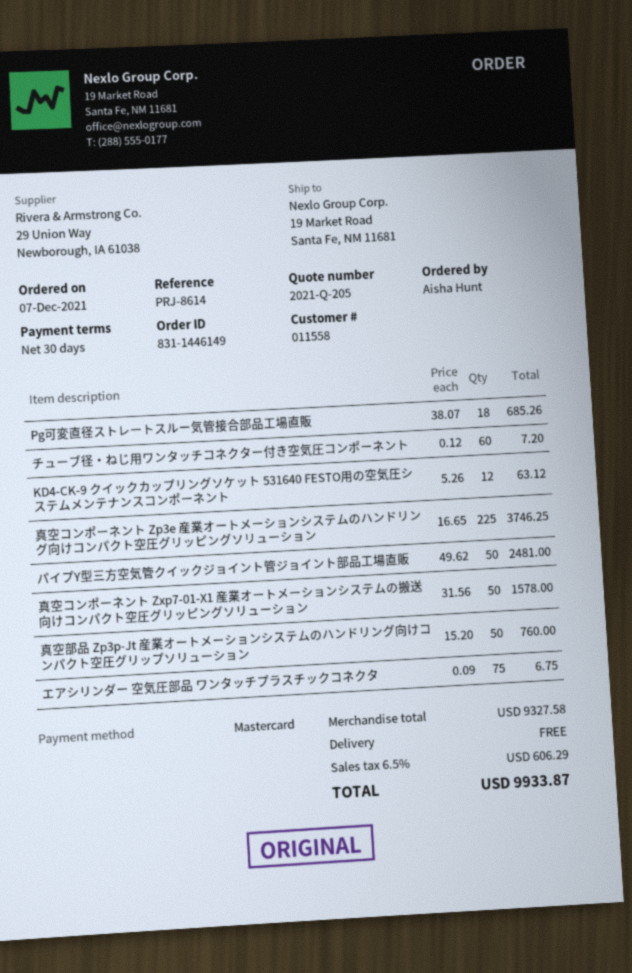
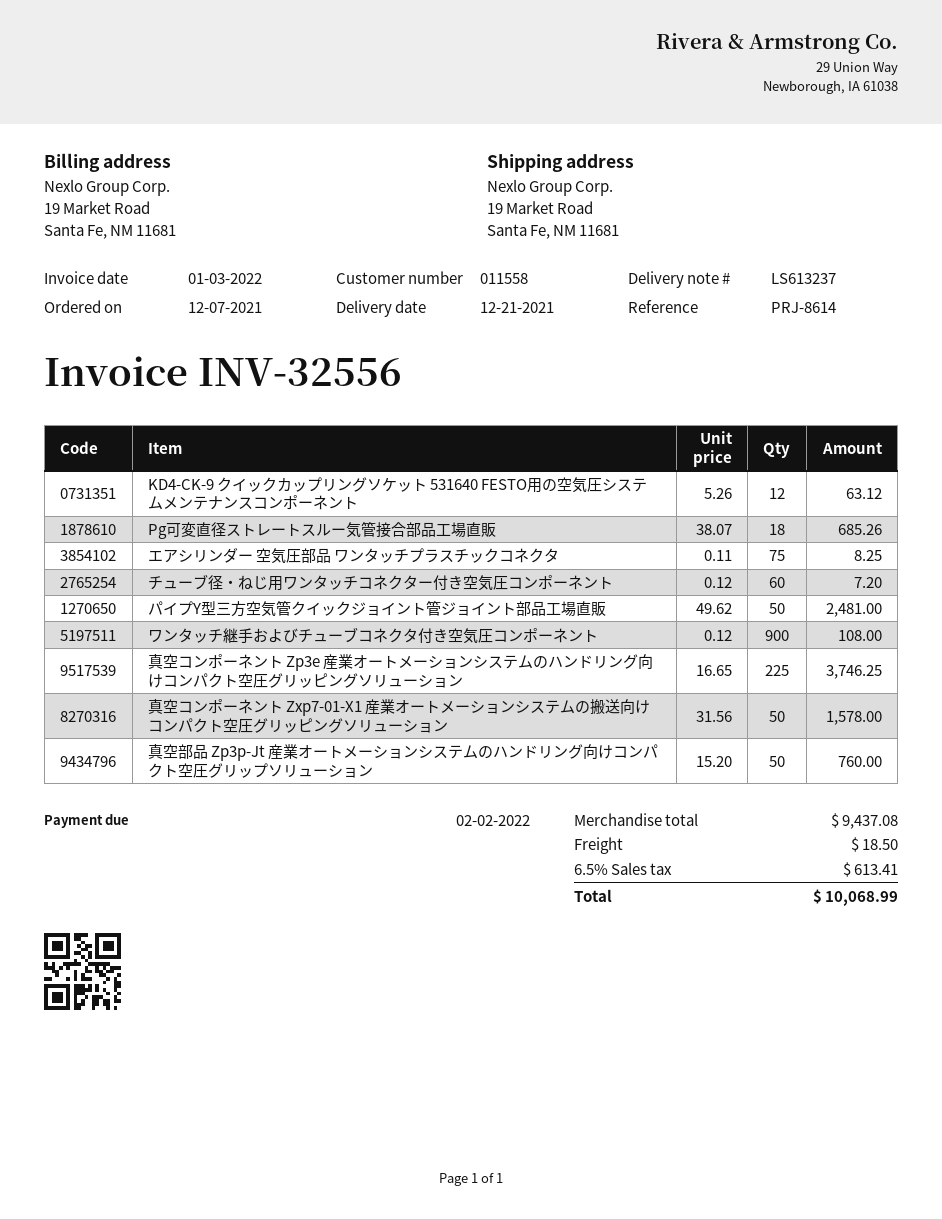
エアシリンダー 空気圧部品 ワンタッチプラスチックコネクタ: 75 x 0.09 = 6.75 -> 75 x 0.11 = 8.25
ワンタッチ継手およびチューブコネクタ付き空気圧コンポーネント: none -> 900 x 0.12 = 108.00
subtotal: 9327.58 -> 9437.08
shipping: 0.00 -> 18.50
tax: 6.5% = 606.29 -> 6.5% = 613.41
total: 9933.87 -> 10068.99

